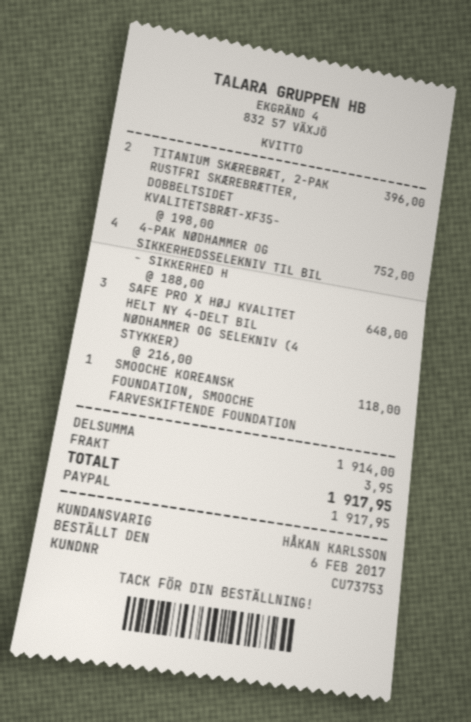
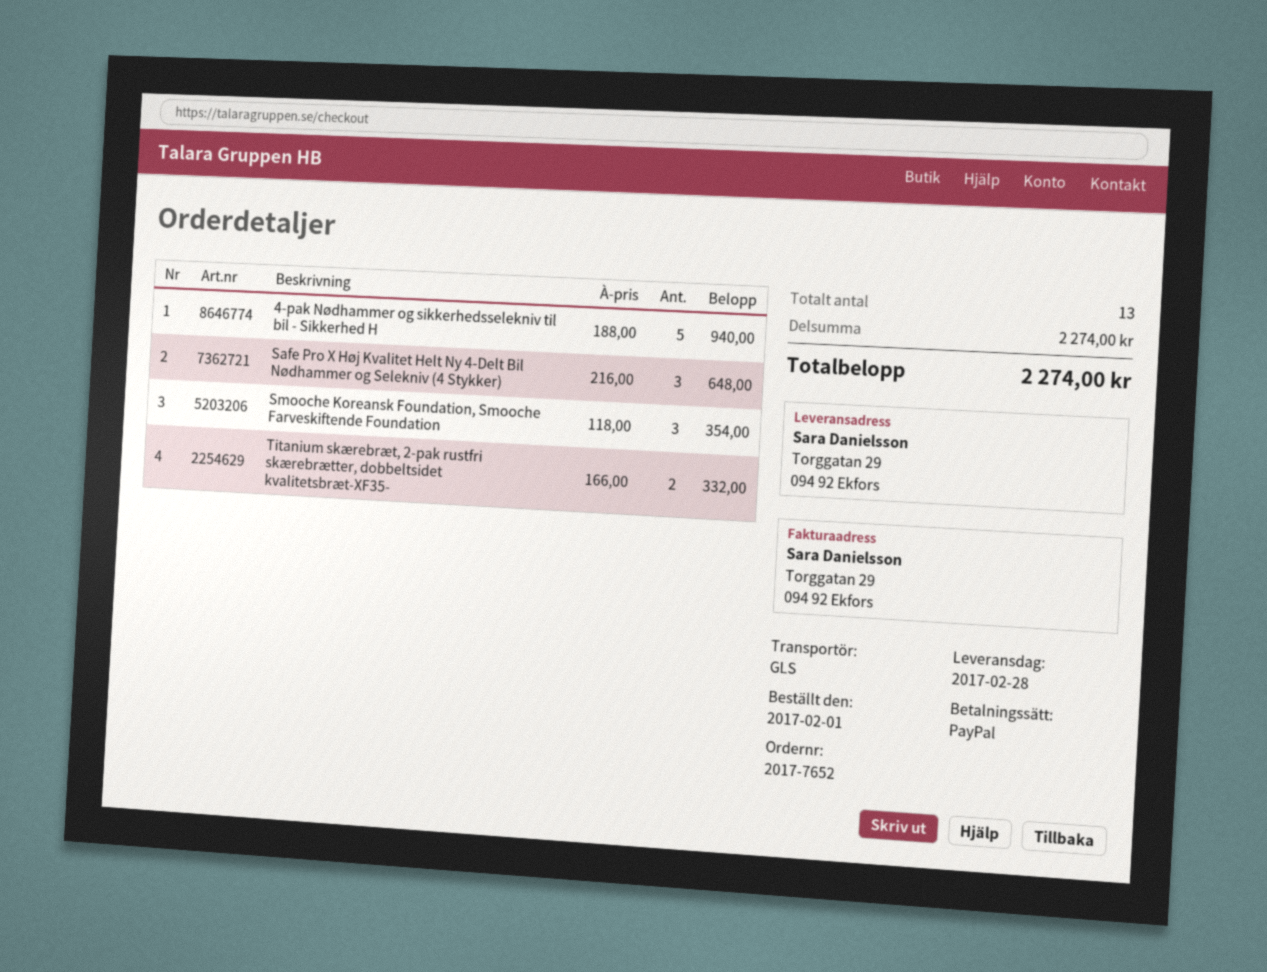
order date: 2017-02-06 -> 2017-02-01
TITANIUM SKÆREBRÆT, 2-PAK RUSTFRI SKÆREBRÆTTER, DOBBELTSIDET KVALITETSBRÆT-XF35-: 2 x 198.00 = 396.00 -> 2 x 166.00 = 332.00
4-PAK NØDHAMMER OG SIKKERHEDSSELEKNIV TIL BIL - SIKKERHED H: 4 x 188.00 = 752.00 -> 5 x 188.00 = 940.00
SMOOCHE KOREANSK FOUNDATION, SMOOCHE FARVESKIFTENDE FOUNDATION: 1 x 118.00 = 118.00 -> 3 x 118.00 = 354.00
subtotal: 1914.00 -> 2274.00
shipping: 3.95 -> none
total: 1917.95 -> 2274.00

